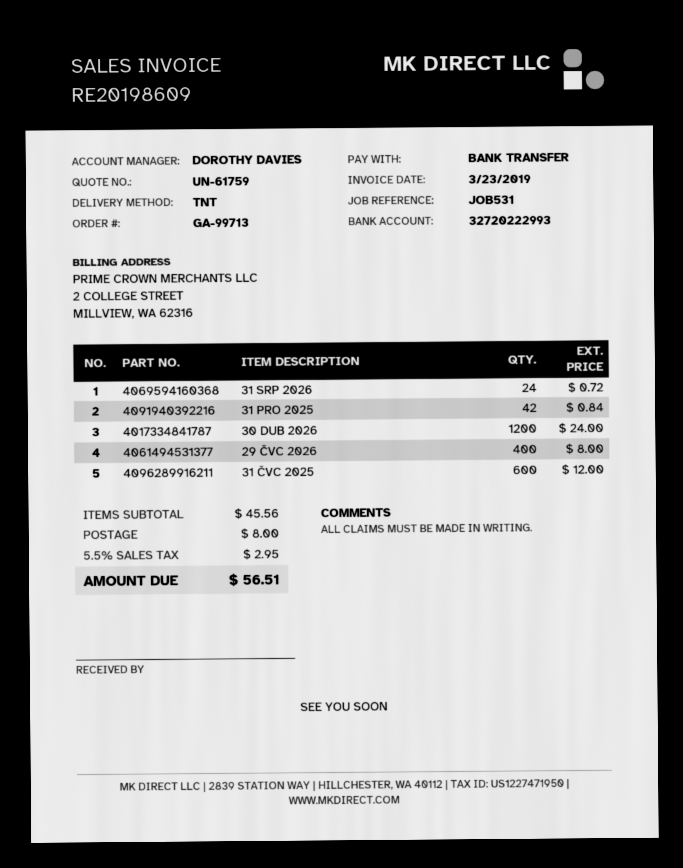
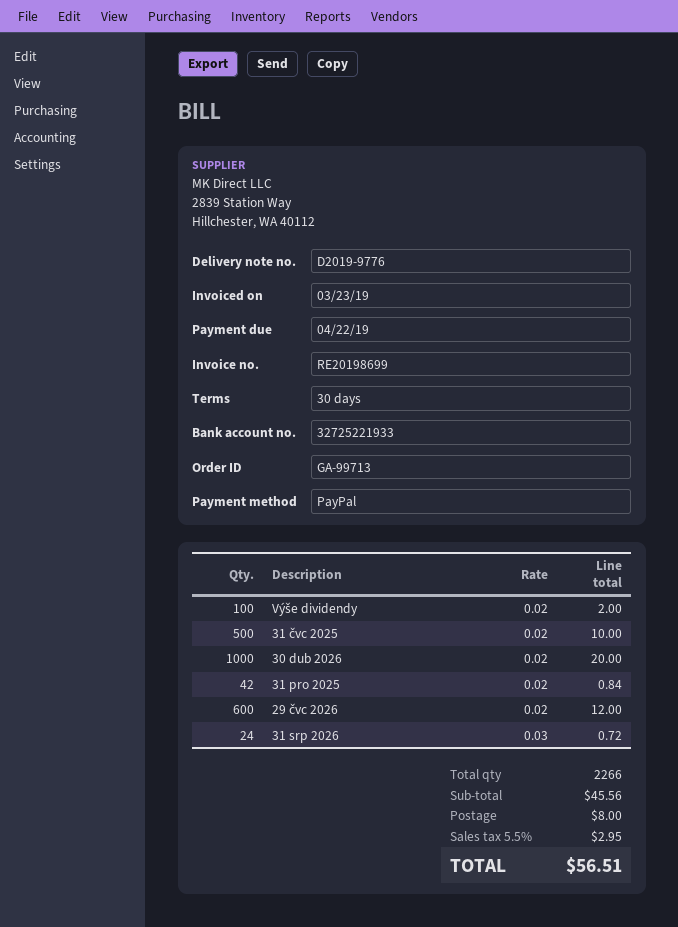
invoice number: RE20198609 -> RE20198699
payment method: bank transfer -> PayPal
bank account: 32720222993 -> 32725221933
30 DUB 2026: 1200 for 24.00 -> 1000 for 20.00
29 ČVC 2026: 400 for 8.00 -> 600 for 12.00
31 ČVC 2025: 600 for 12.00 -> 500 for 10.00
Výše dividendy: none -> 100 for 2.00

